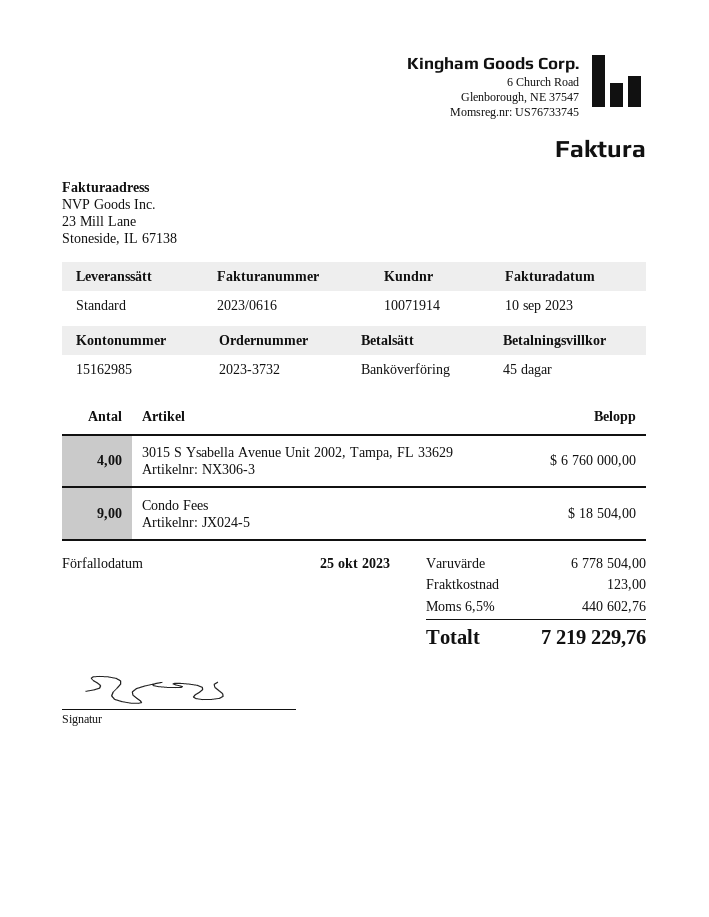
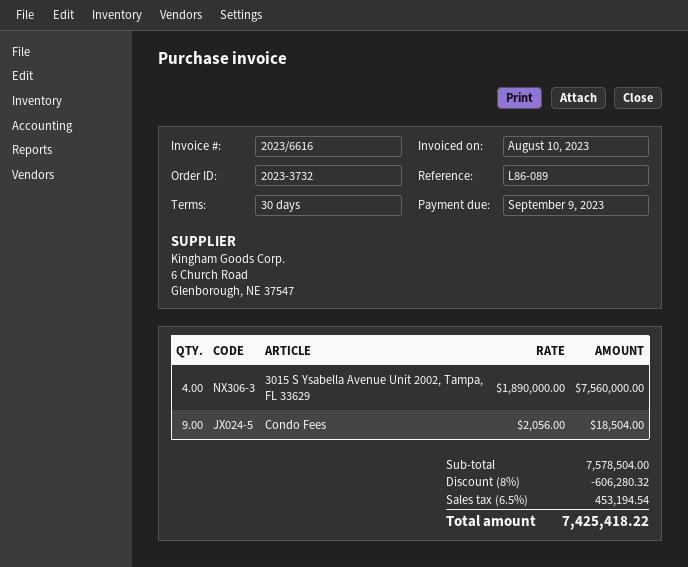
invoice number: 2023/0616 -> 2023/6616
invoice date: 2023-09-10 -> 2023-08-10
payment terms: 45 days -> 30 days
due date: 2023-10-25 -> 2023-09-09
3015 S Ysabella Avenue Unit 2002, Tampa, FL 33629: 4 for 6760000.00 -> 4 for 7560000.00
subtotal: 6778504.00 -> 7578504.00
discount: none -> 8% = 606280.32
shipping: 123.00 -> none
tax: 6.5% = 440602.76 -> 6.5% = 453194.54
total: 7219229.76 -> 7425418.22

